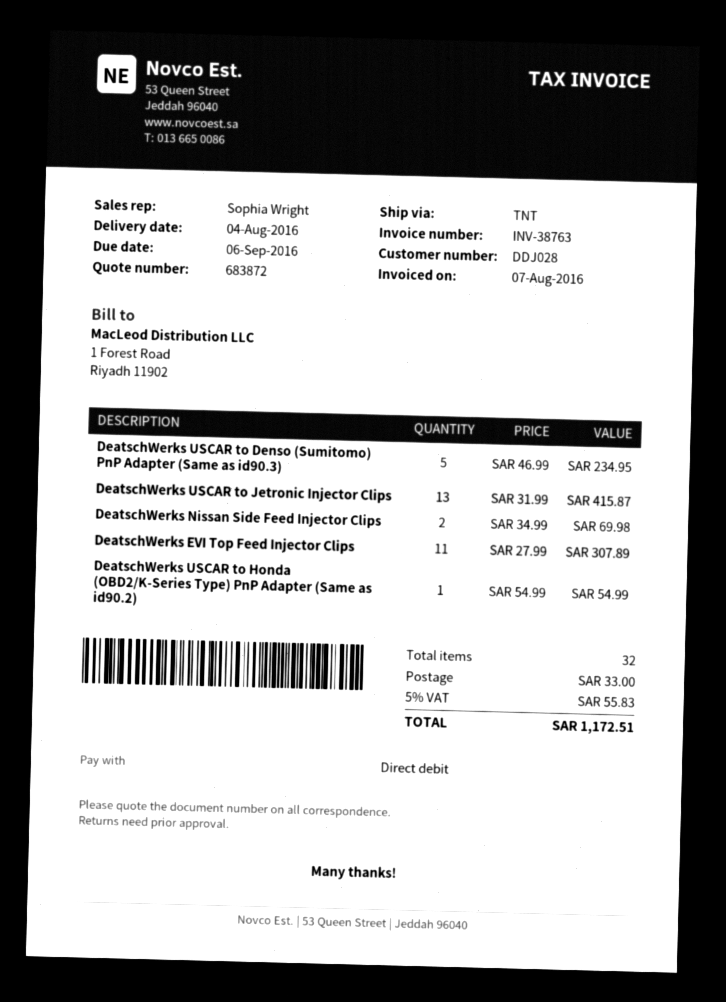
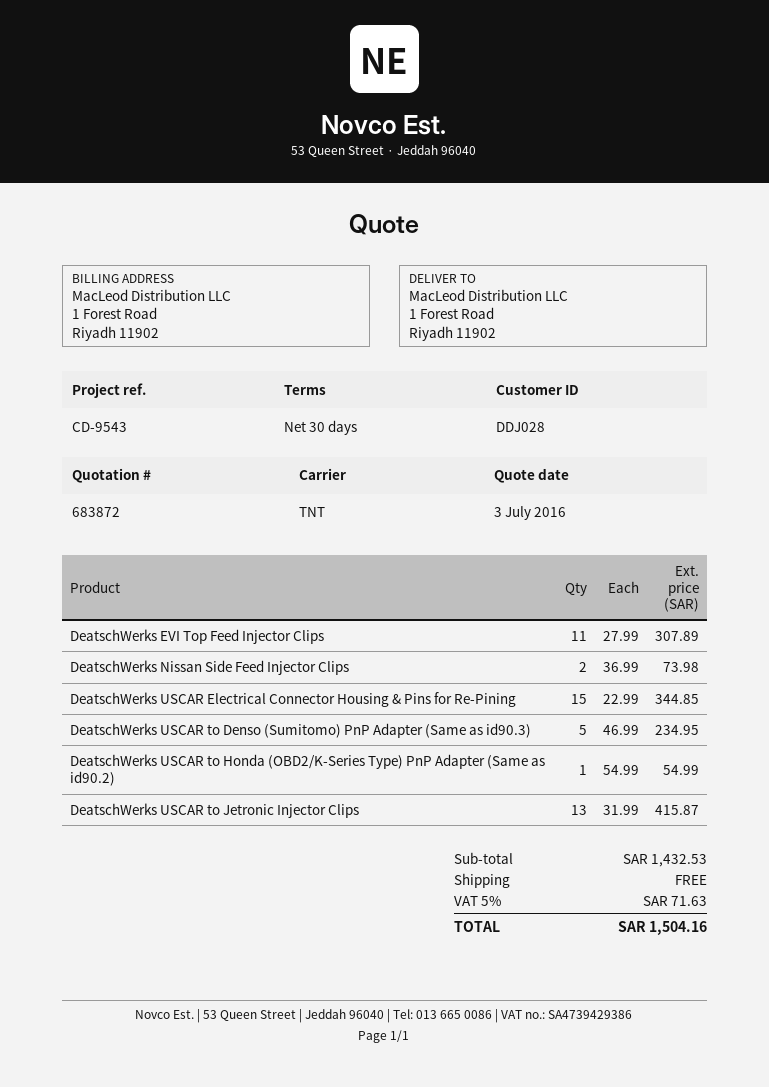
DeatschWerks Nissan Side Feed Injector Clips: 2 x 34.99 = 69.98 -> 2 x 36.99 = 73.98
DeatschWerks USCAR Electrical Connector Housing & Pins for Re-Pining: none -> 15 x 22.99 = 344.85
shipping: 33.00 -> 0.00
tax: 5% = 55.83 -> 5% = 71.63
total: 1172.51 -> 1504.16

